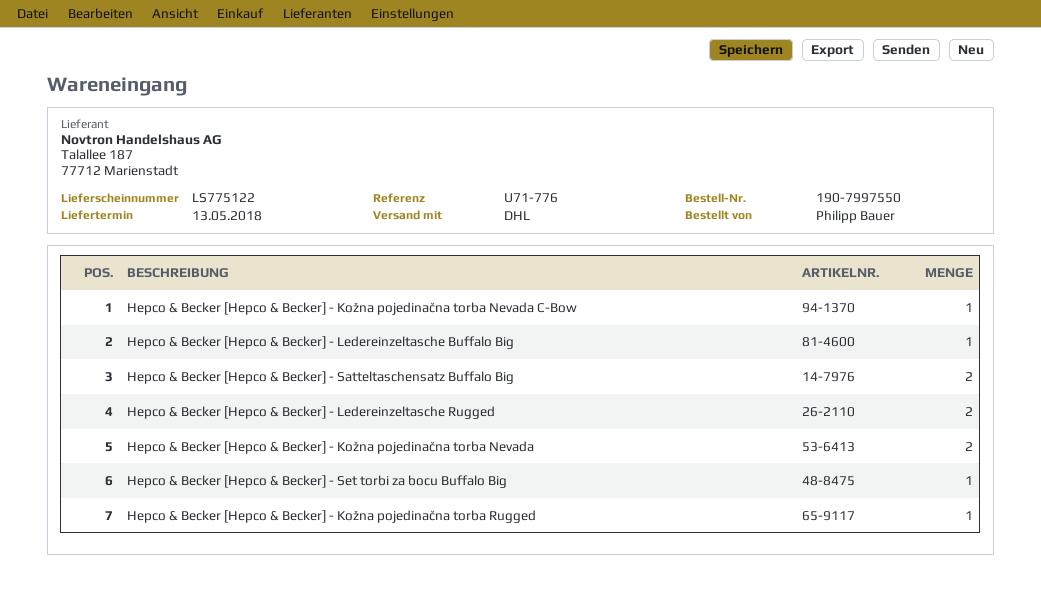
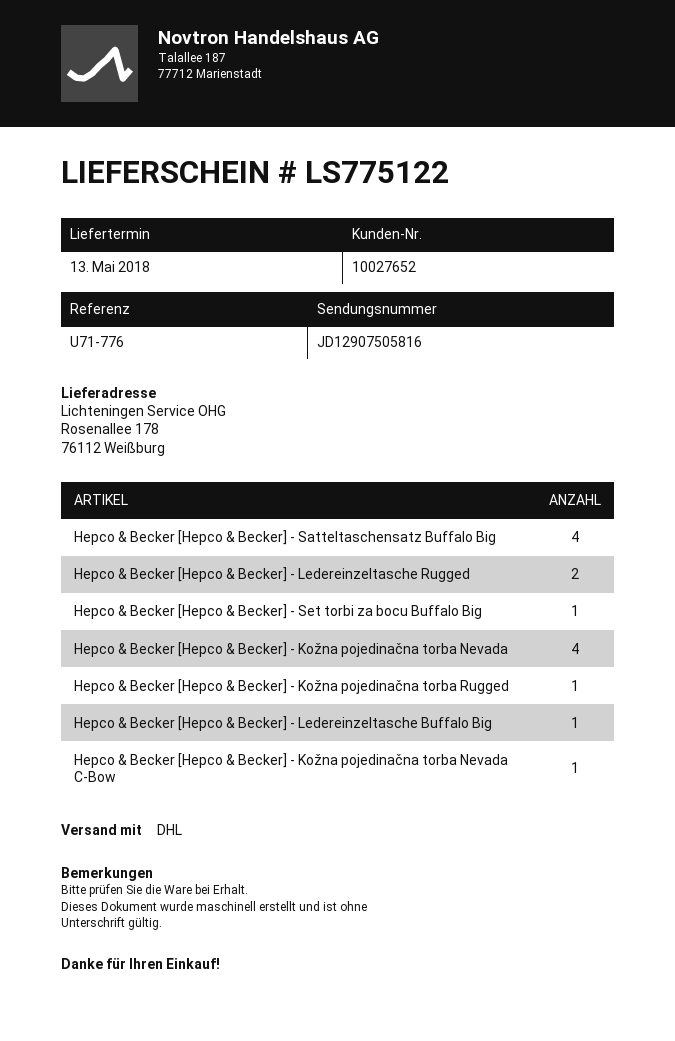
Hepco & Becker [Hepco & Becker] - Satteltaschensatz Buffalo Big: 2 -> 4
Hepco & Becker [Hepco & Becker] - Kožna pojedinačna torba Nevada: 2 -> 4

